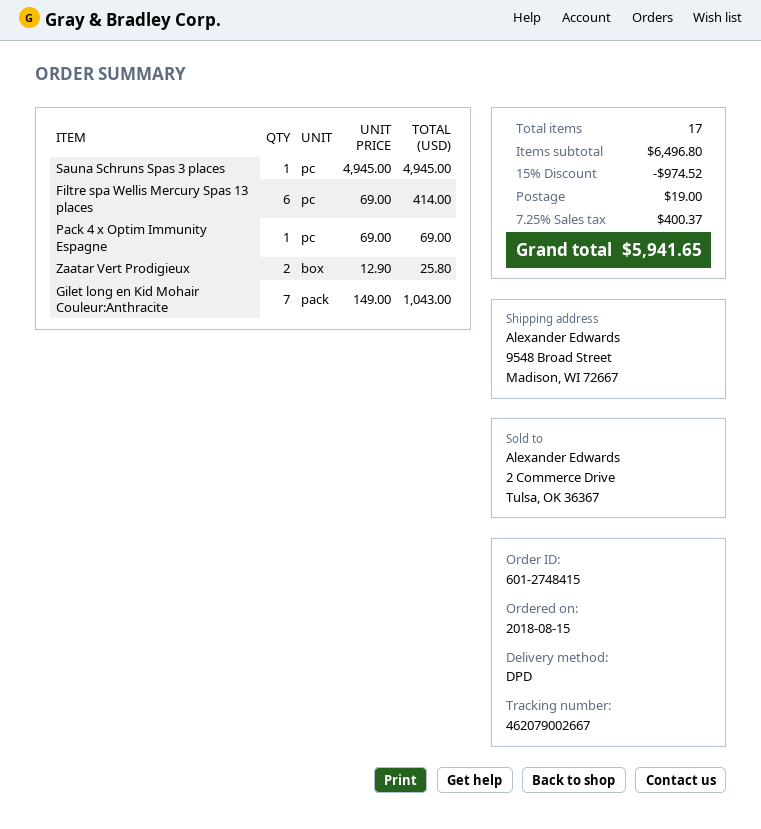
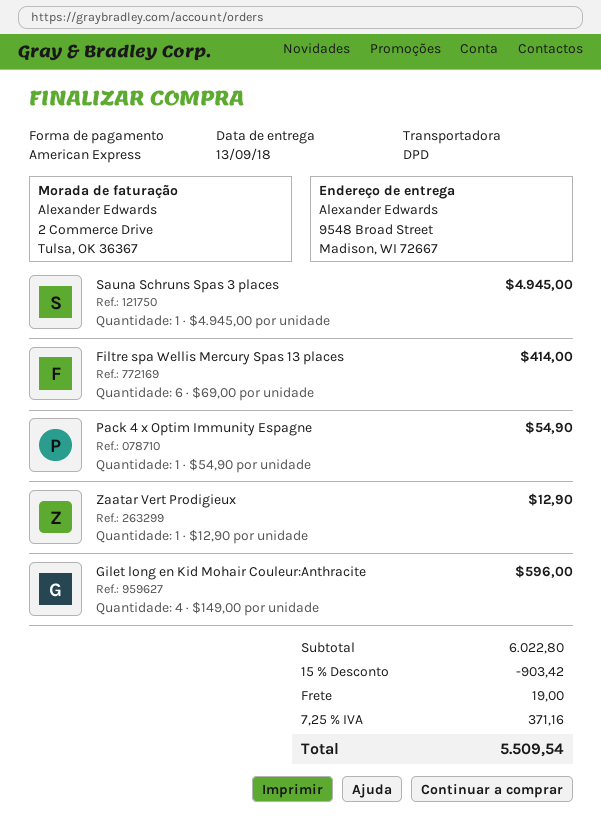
Pack 4 x Optim Immunity Espagne: 1 x 69.00 = 69.00 -> 1 x 54.90 = 54.90
Zaatar Vert Prodigieux: 2 x 12.90 = 25.80 -> 1 x 12.90 = 12.90
Gilet long en Kid Mohair Couleur:Anthracite: 7 x 149.00 = 1043.00 -> 4 x 149.00 = 596.00
subtotal: 6496.80 -> 6022.80
discount: 15% = 974.52 -> 15% = 903.42
tax: 7.25% = 400.37 -> 7.25% = 371.16
total: 5941.65 -> 5509.54

